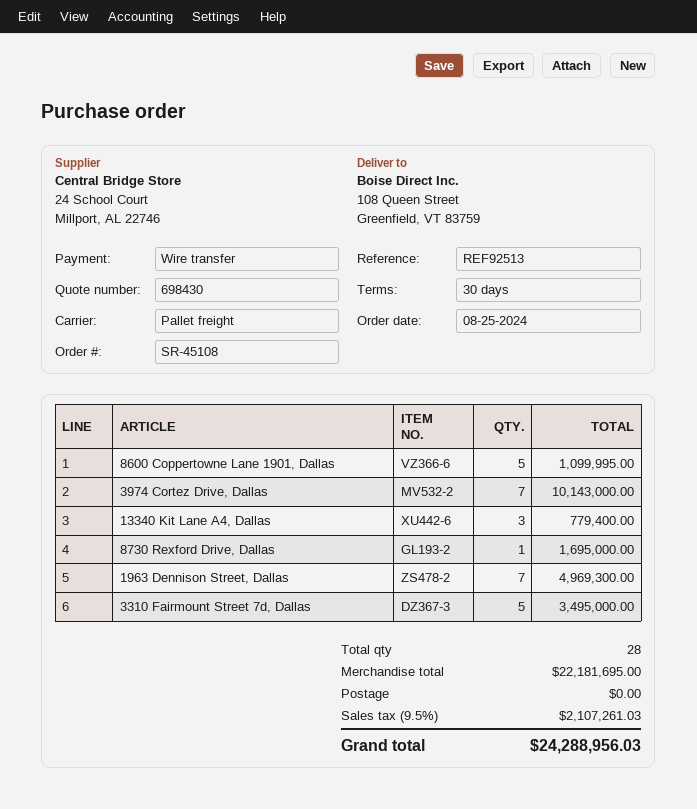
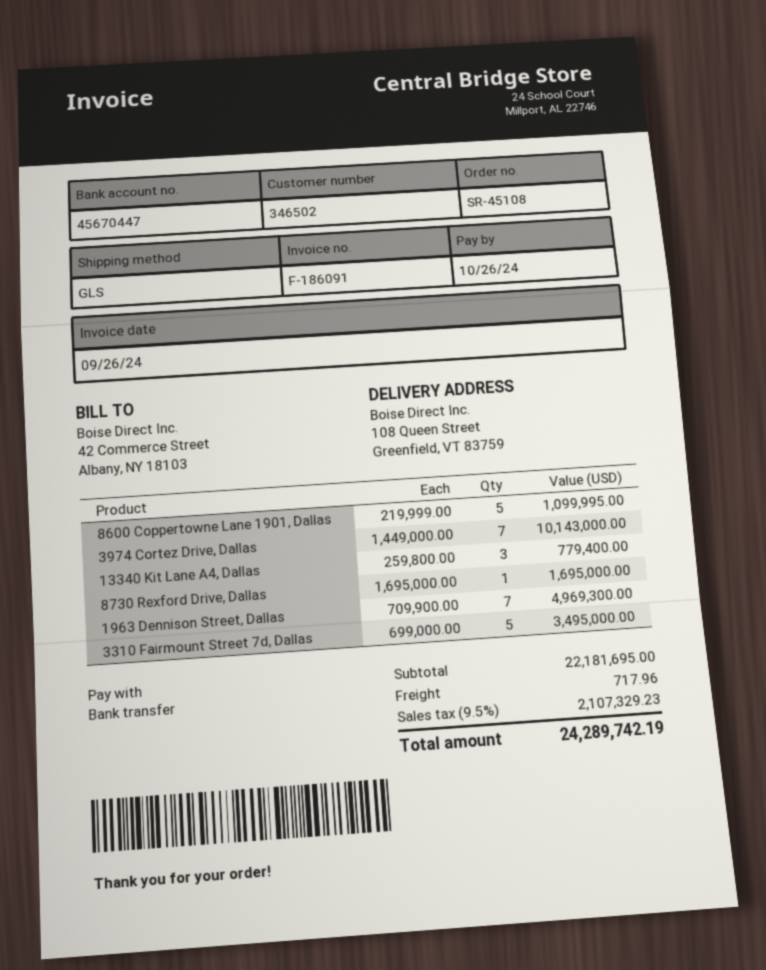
shipping method: pallet freight -> GLS
shipping: 0.00 -> 717.96
tax: 9.5% = 2107261.03 -> 9.5% = 2107329.23
total: 24288956.03 -> 24289742.19

